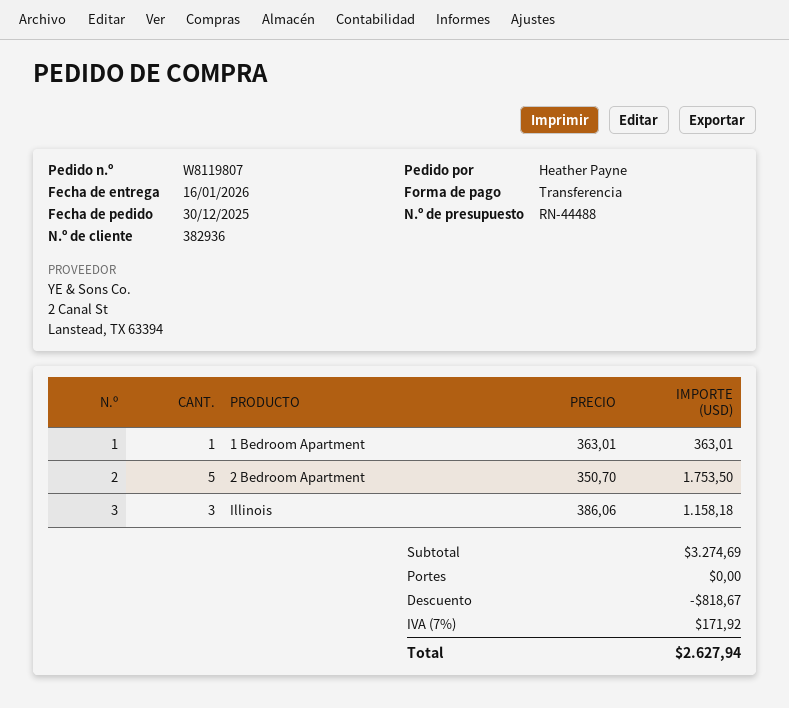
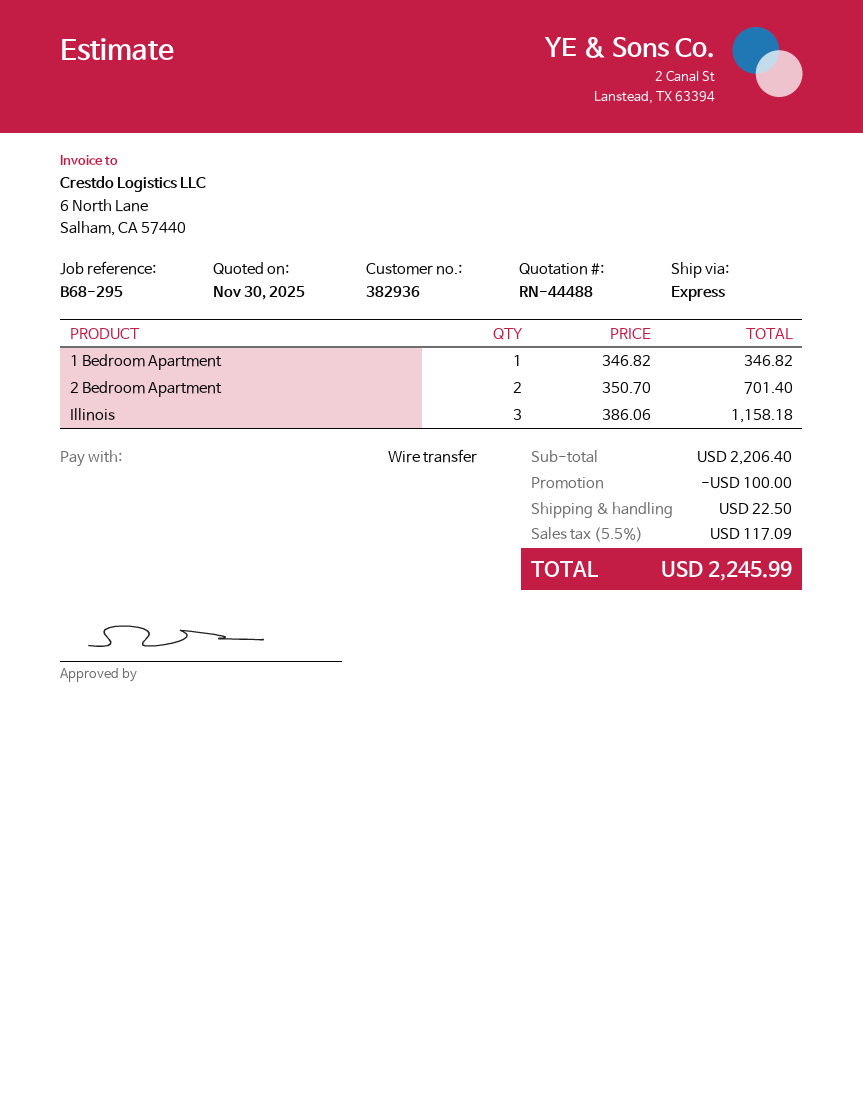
1 Bedroom Apartment: 1 x 363.01 = 363.01 -> 1 x 346.82 = 346.82
2 Bedroom Apartment: 5 x 350.70 = 1753.50 -> 2 x 350.70 = 701.40
subtotal: 3274.69 -> 2206.40
discount: 818.67 -> 100.00
shipping: 0.00 -> 22.50
tax: 7% = 171.92 -> 5.5% = 117.09
total: 2627.94 -> 2245.99

